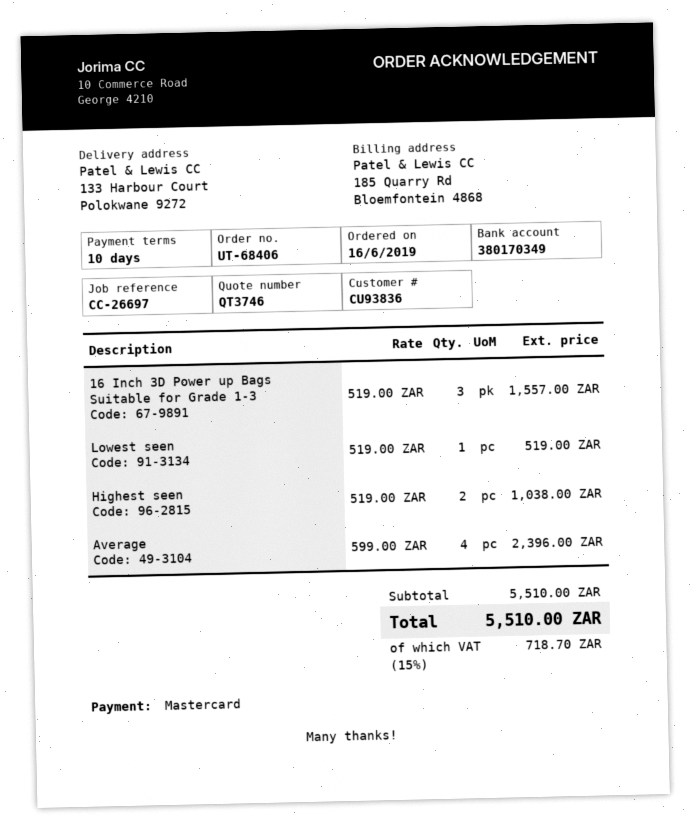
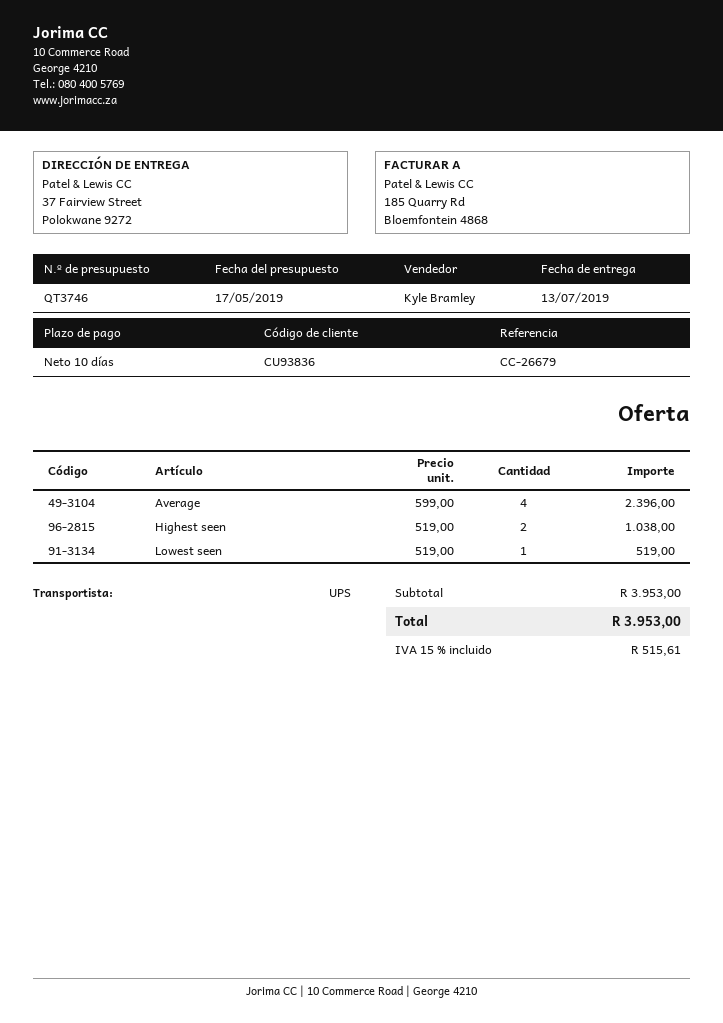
reference: CC-26697 -> CC-26679
ship to: 133 Harbour Court, Polokwane 9272 -> 37 Fairview Street, Polokwane 9272
16 Inch 3D Power up Bags Suitable for Grade 1-3: 3 x 519.00 = 1557.00 -> none
subtotal: 5510.00 -> 3953.00
tax: 15% = 718.70 -> 15% = 515.61
total: 5510.00 -> 3953.00

